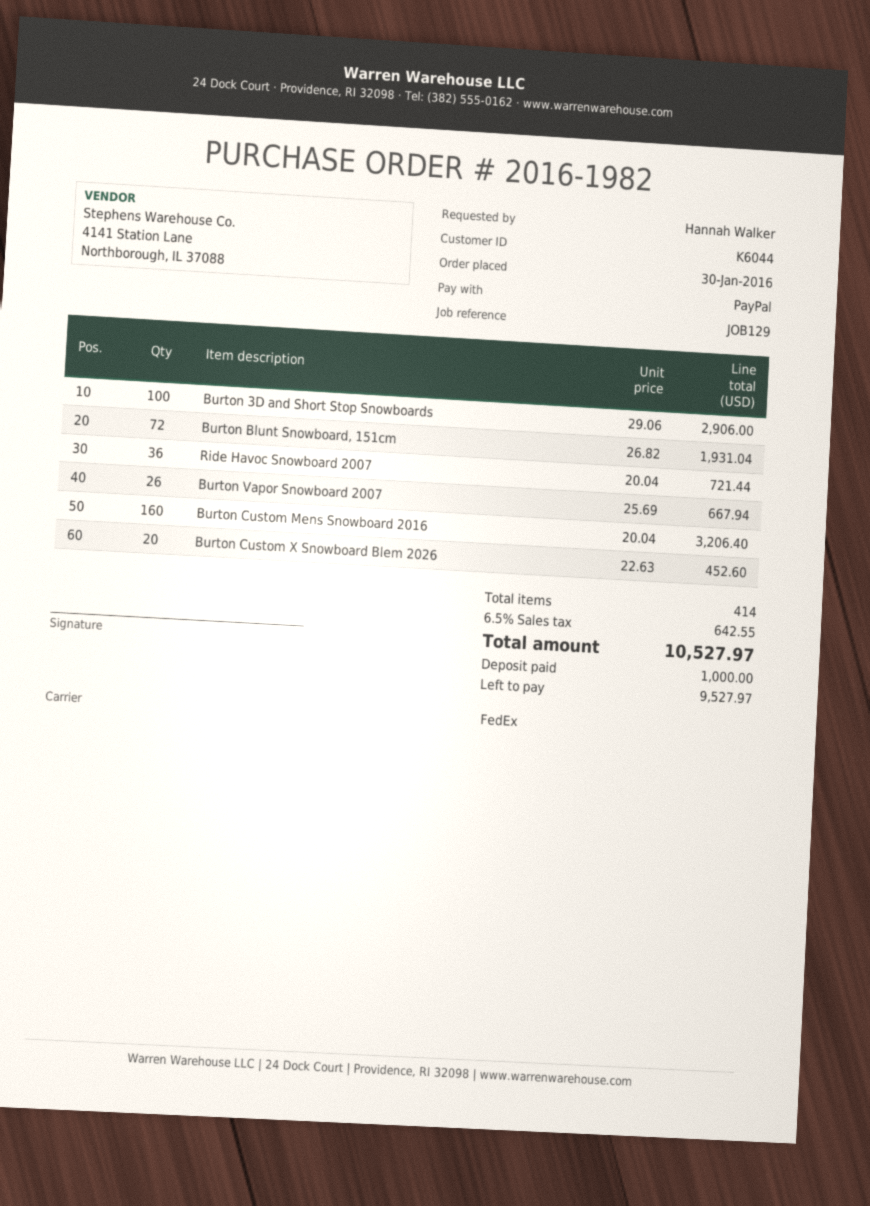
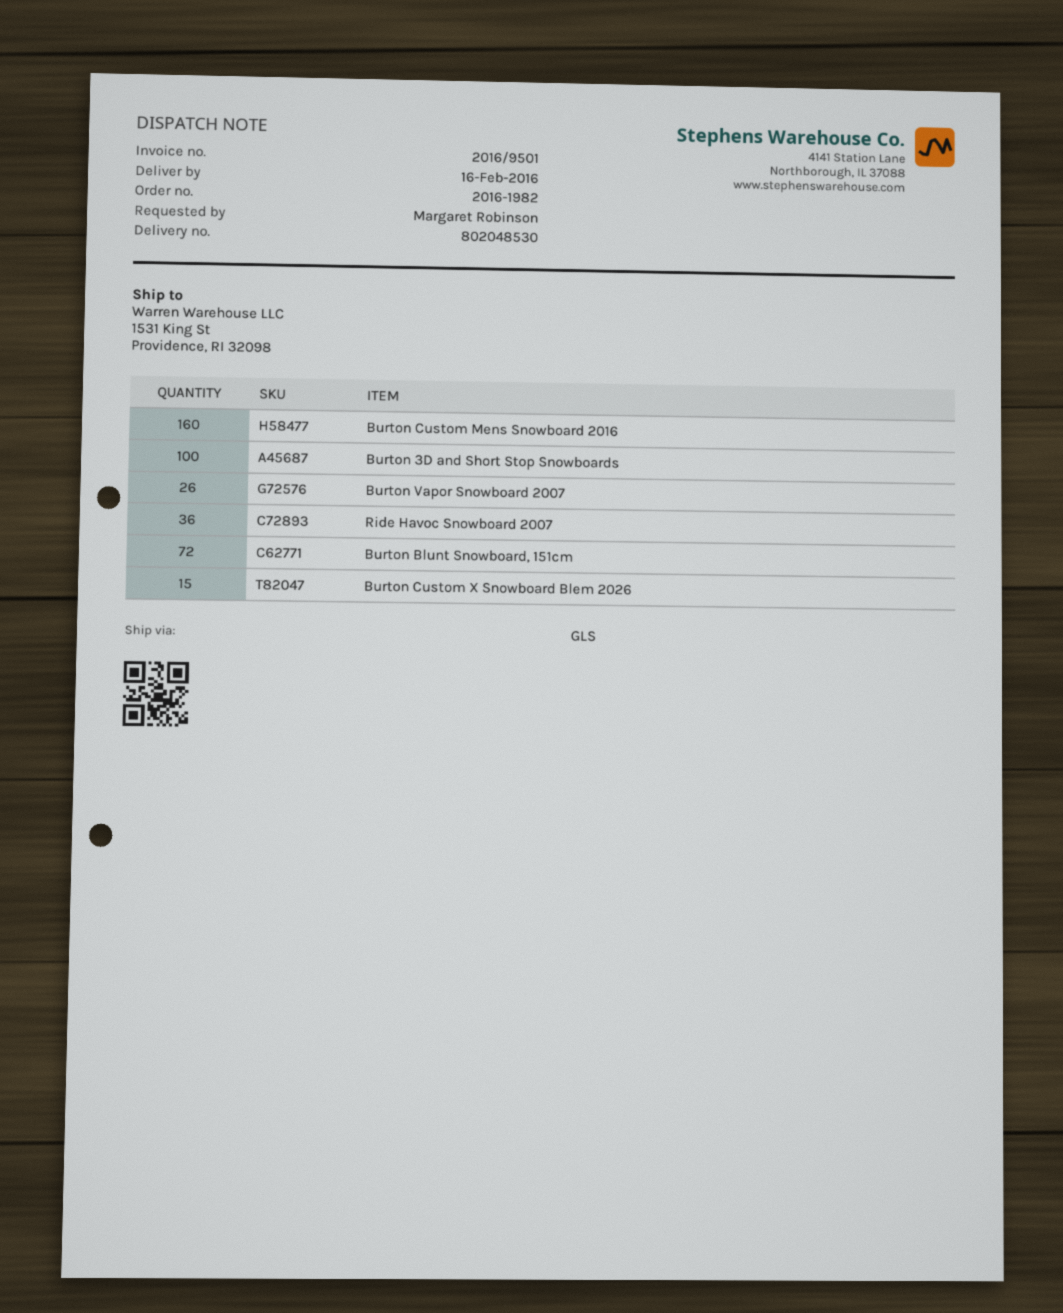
ordered by: Hannah Walker -> Margaret Robinson
shipping method: FedEx -> GLS
Burton Custom X Snowboard Blem 2026: 20 -> 15

